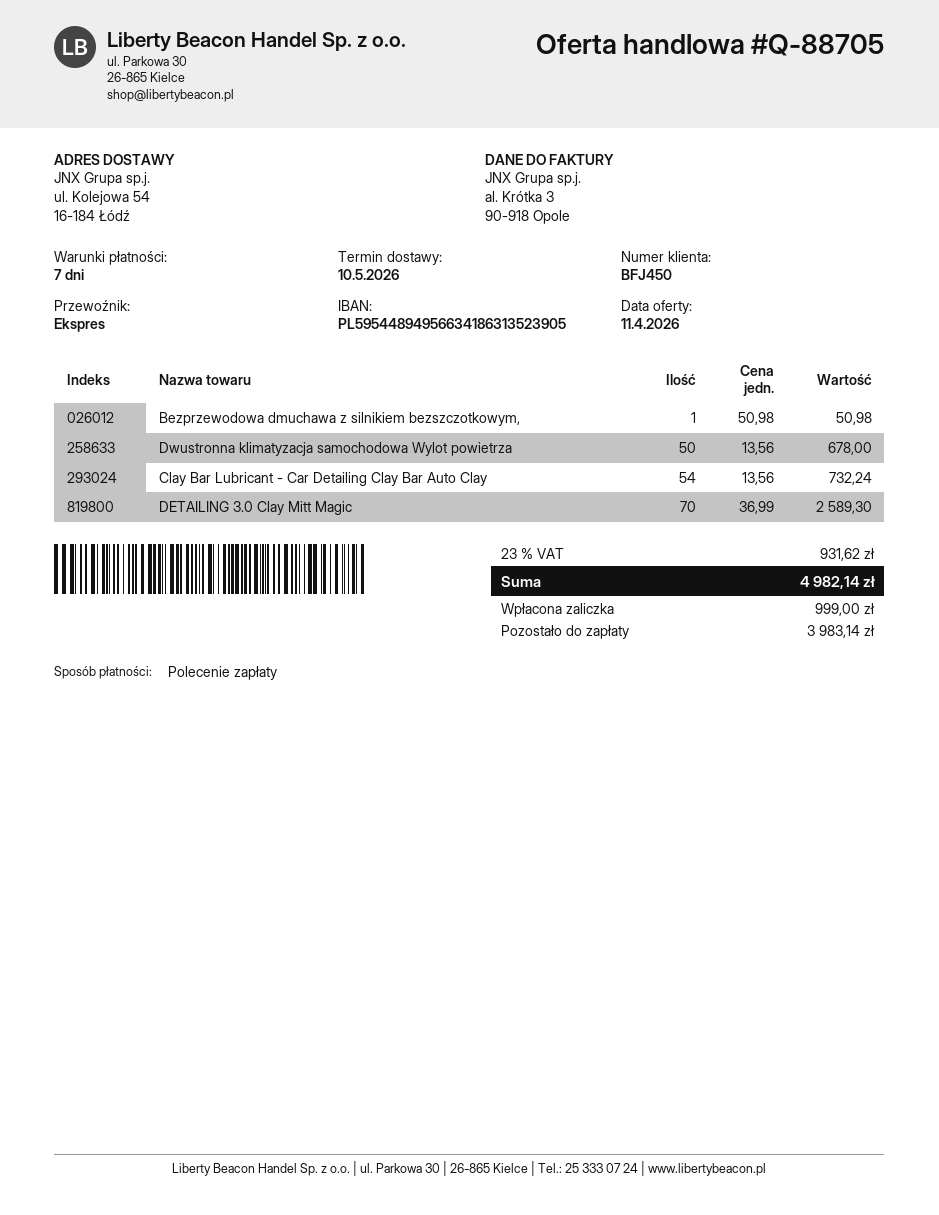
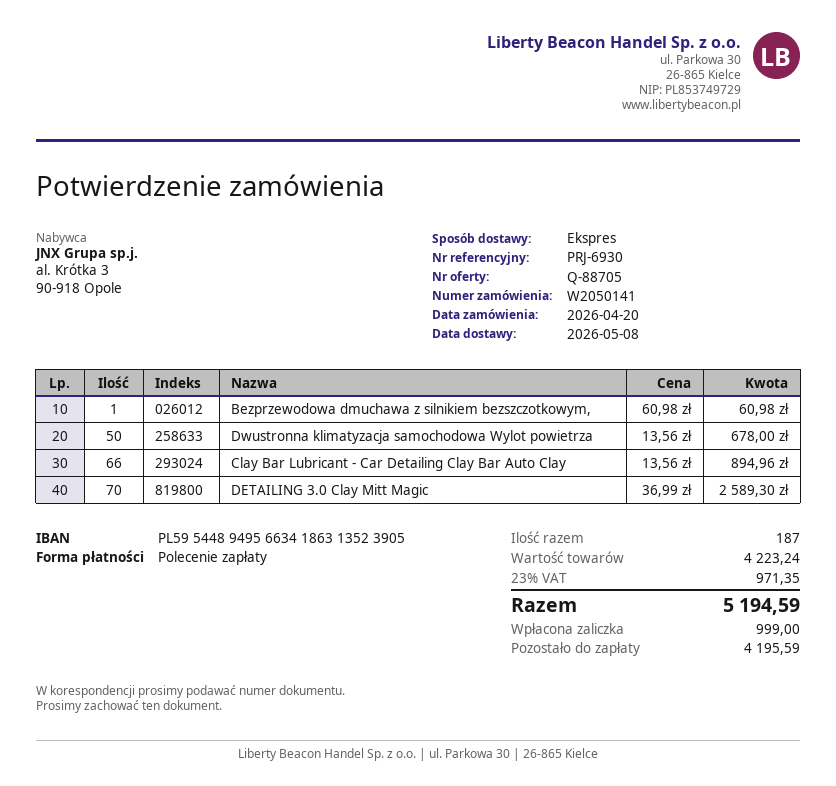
delivery date: 2026-05-10 -> 2026-05-08
Bezprzewodowa dmuchawa z silnikiem bezszczotkowym,: 1 x 50.98 = 50.98 -> 1 x 60.98 = 60.98
Clay Bar Lubricant - Car Detailing Clay Bar Auto Clay: 54 x 13.56 = 732.24 -> 66 x 13.56 = 894.96
tax: 23% = 931.62 -> 23% = 971.35
total: 4982.14 -> 5194.59
balance: 3983.14 -> 4195.59

